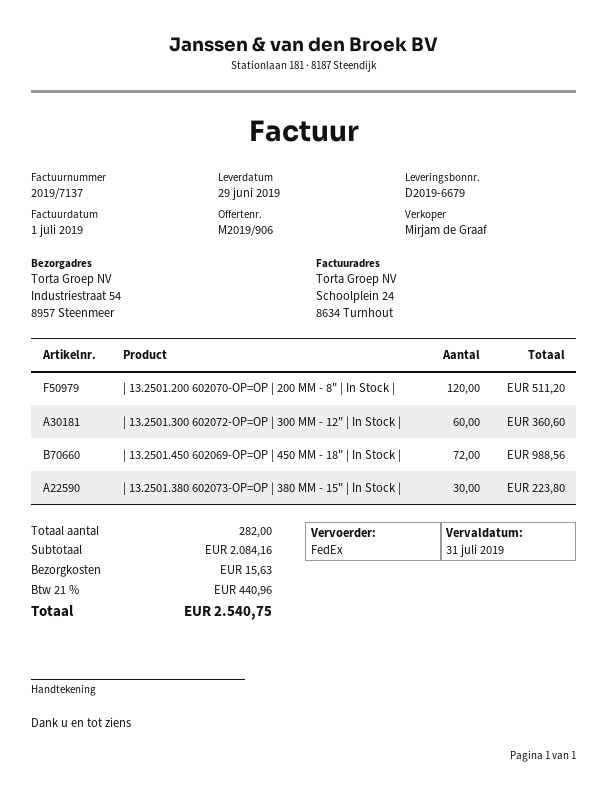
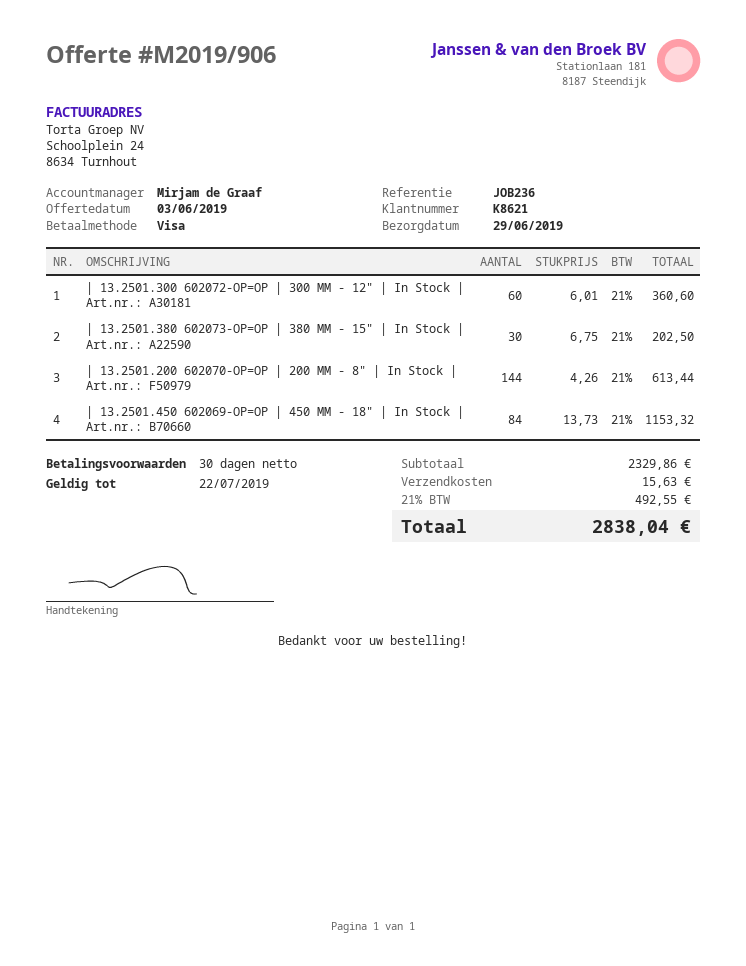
| 13.2501.200 602070-OP=OP | 200 MM - 8" | In Stock |: 120 for 511.20 -> 144 for 613.44
| 13.2501.450 602069-OP=OP | 450 MM - 18" | In Stock |: 72 for 988.56 -> 84 for 1153.32
| 13.2501.380 602073-OP=OP | 380 MM - 15" | In Stock |: 30 for 223.80 -> 30 for 202.50
subtotal: 2084.16 -> 2329.86
tax: 21% = 440.96 -> 21% = 492.55
total: 2540.75 -> 2838.04

